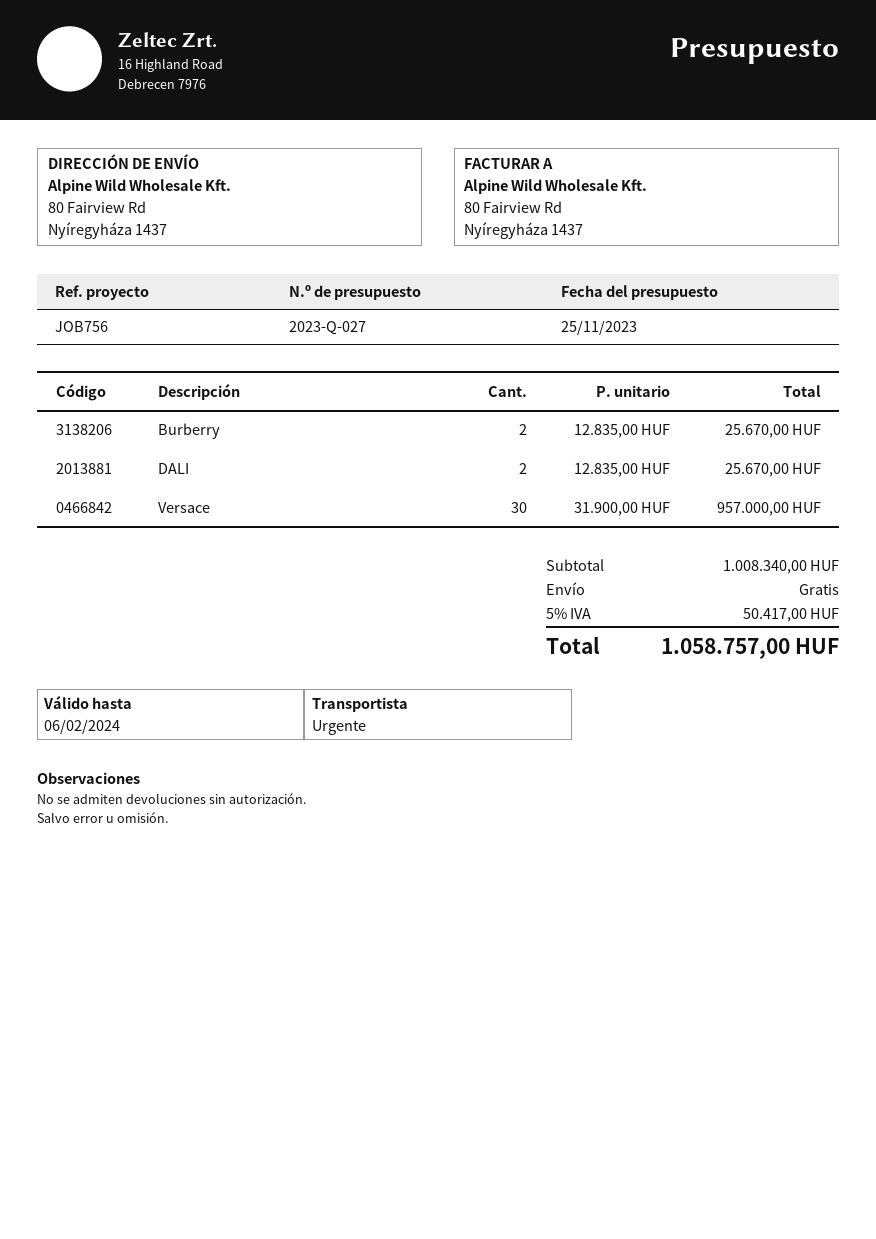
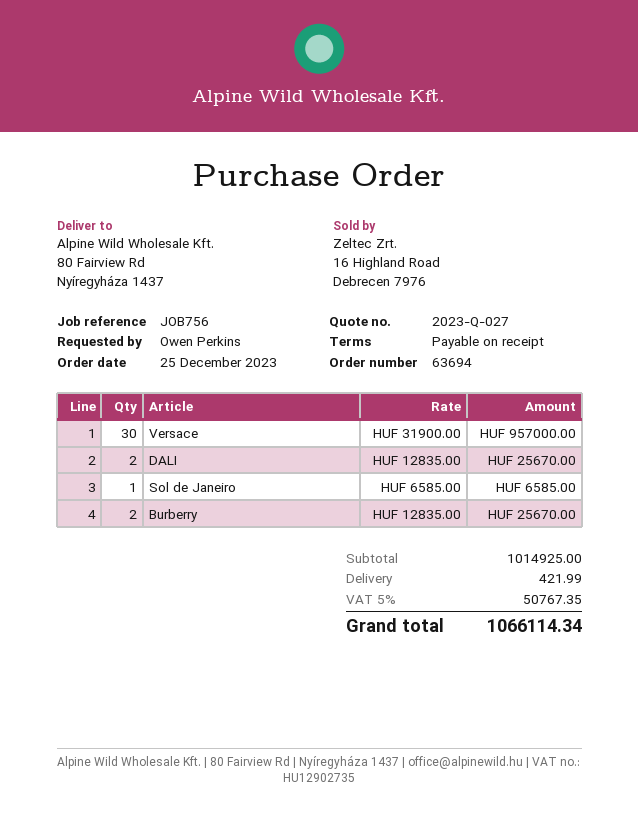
Sol de Janeiro: none -> 1 x 6585.00 = 6585.00
subtotal: 1008340.00 -> 1014925.00
shipping: 0.00 -> 421.99
tax: 5% = 50417.00 -> 5% = 50767.35
total: 1058757.00 -> 1066114.34

